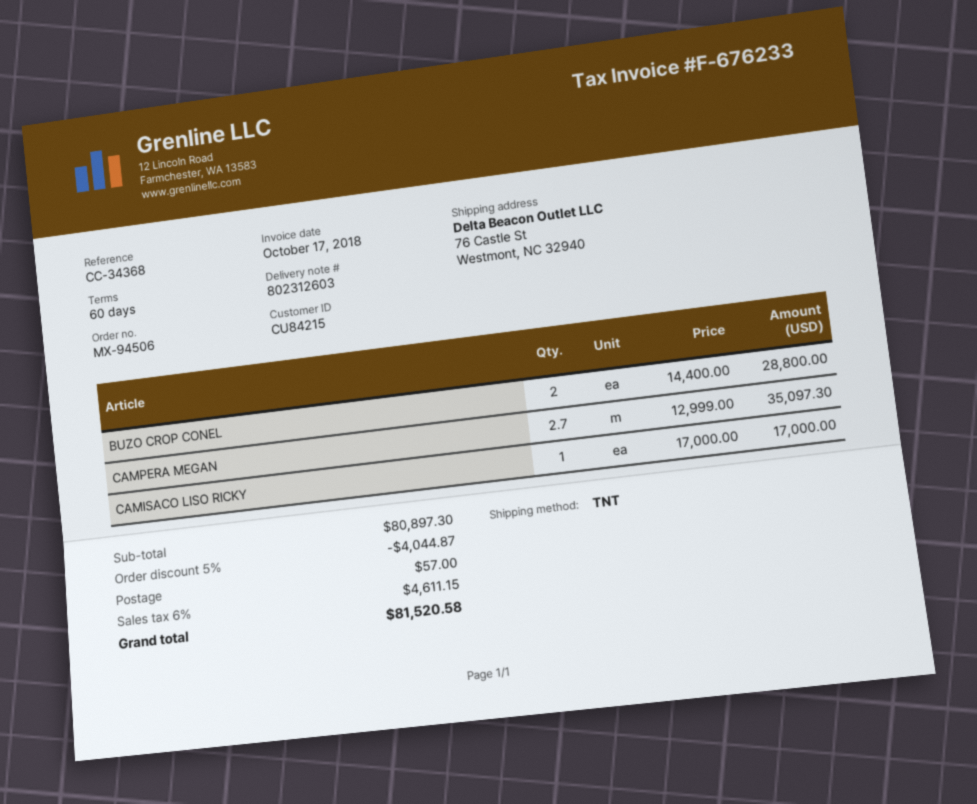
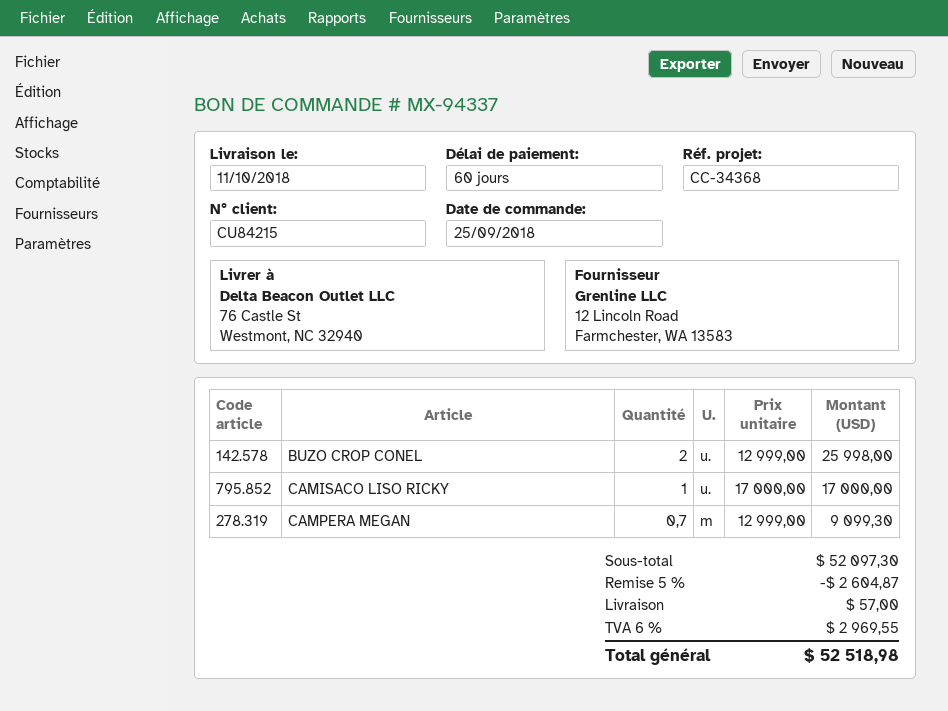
order number: MX-94506 -> MX-94337
BUZO CROP CONEL: 2 x 14400.00 = 28800.00 -> 2 x 12999.00 = 25998.00
CAMPERA MEGAN: 2.7 x 12999.00 = 35097.30 -> 0.7 x 12999.00 = 9099.30
subtotal: 80897.30 -> 52097.30
discount: 5% = 4044.87 -> 5% = 2604.87
tax: 6% = 4611.15 -> 6% = 2969.55
total: 81520.58 -> 52518.98

